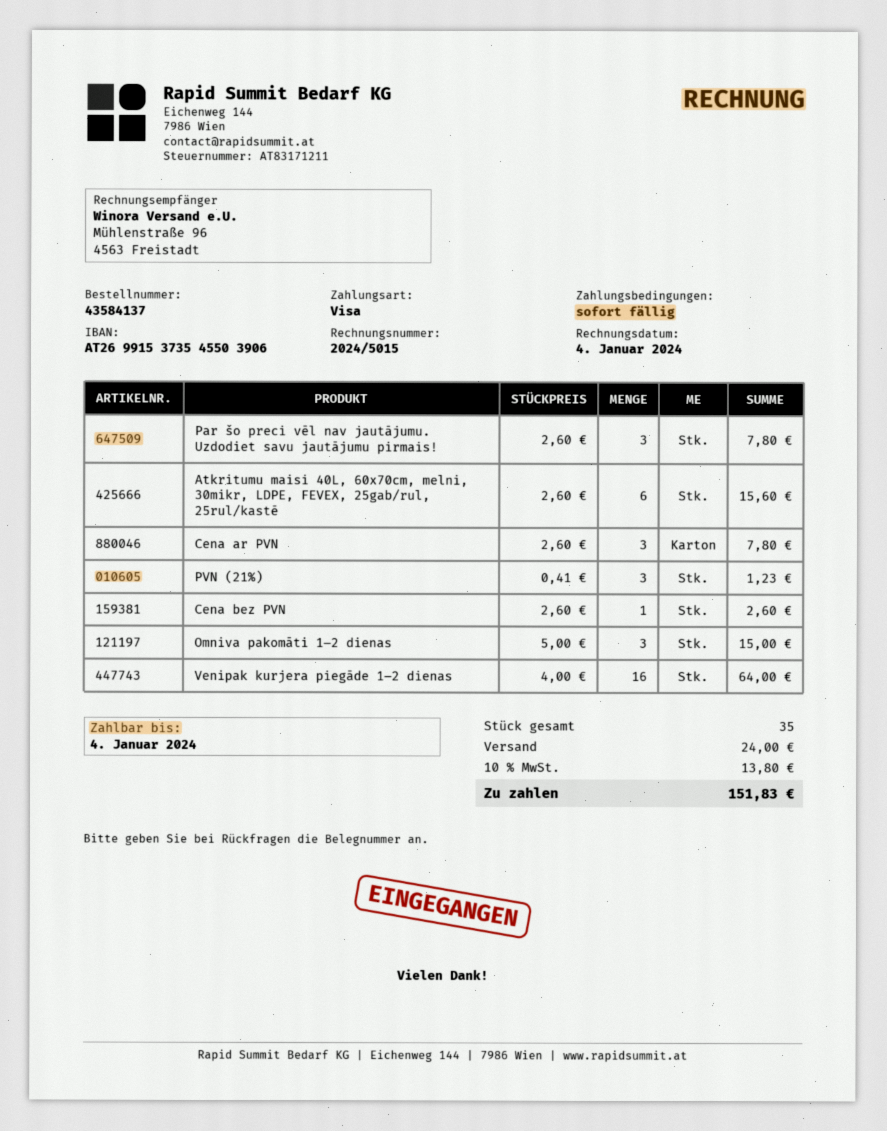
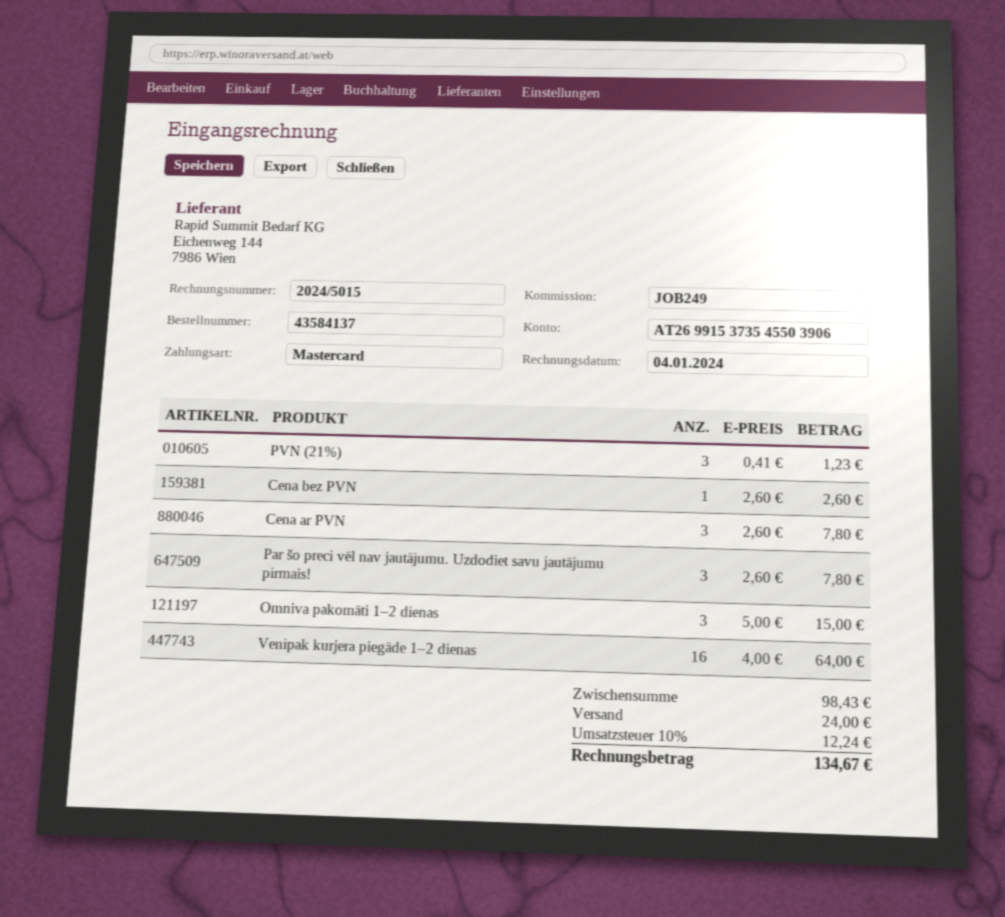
payment method: Visa -> Mastercard
Atkritumu maisi 40L, 60x70cm, melni, 30mikr, LDPE, FEVEX, 25gab/rul, 25rul/kastē: 6 x 2.60 = 15.60 -> none
tax: 10% = 13.80 -> 10% = 12.24
total: 151.83 -> 134.67

